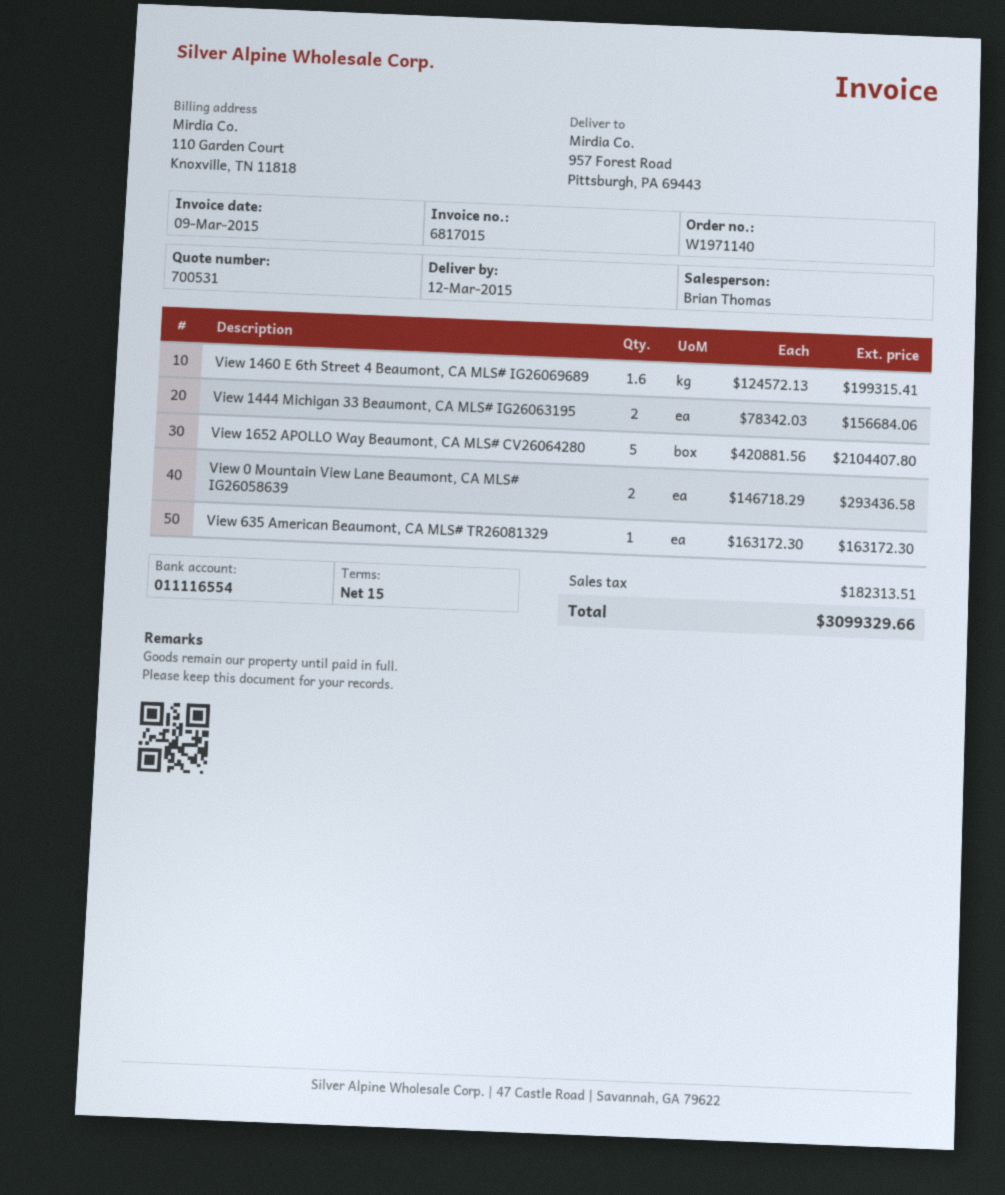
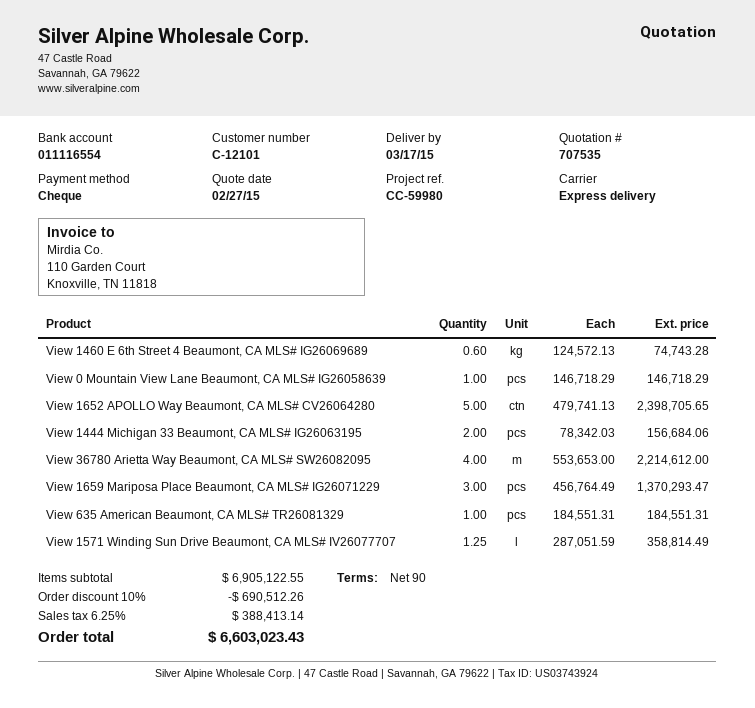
quote number: 700531 -> 707535
delivery date: 2015-03-12 -> 2015-03-17
payment terms: 15 days -> 90 days
View 1460 E 6th Street 4 Beaumont, CA MLS# IG26069689: 1.6 x 124572.13 = 199315.41 -> 0.6 x 124572.13 = 74743.28
View 1652 APOLLO Way Beaumont, CA MLS# CV26064280: 5 x 420881.56 = 2104407.80 -> 5 x 479741.13 = 2398705.65
View 0 Mountain View Lane Beaumont, CA MLS# IG26058639: 2 x 146718.29 = 293436.58 -> 1 x 146718.29 = 146718.29
View 635 American Beaumont, CA MLS# TR26081329: 1 x 163172.30 = 163172.30 -> 1 x 184551.31 = 184551.31
View 36780 Arietta Way Beaumont, CA MLS# SW26082095: none -> 4 x 553653.00 = 2214612.00
View 1659 Mariposa Place Beaumont, CA MLS# IG26071229: none -> 3 x 456764.49 = 1370293.47
View 1571 Winding Sun Drive Beaumont, CA MLS# IV26077707: none -> 1.25 x 287051.59 = 358814.49
discount: none -> 10% = 690512.26
tax: 182313.51 -> 388413.14
total: 3099329.66 -> 6603023.43

